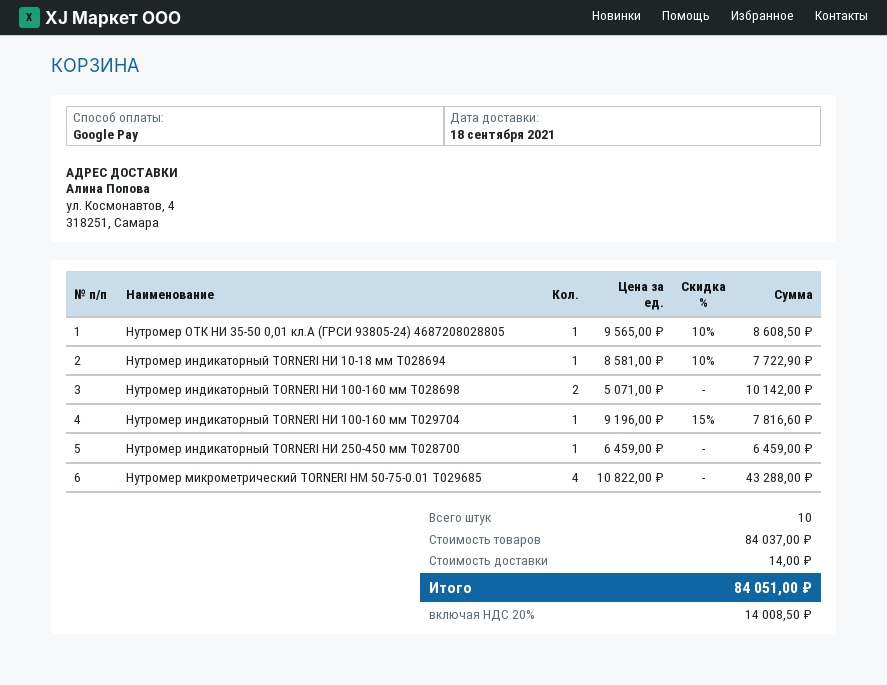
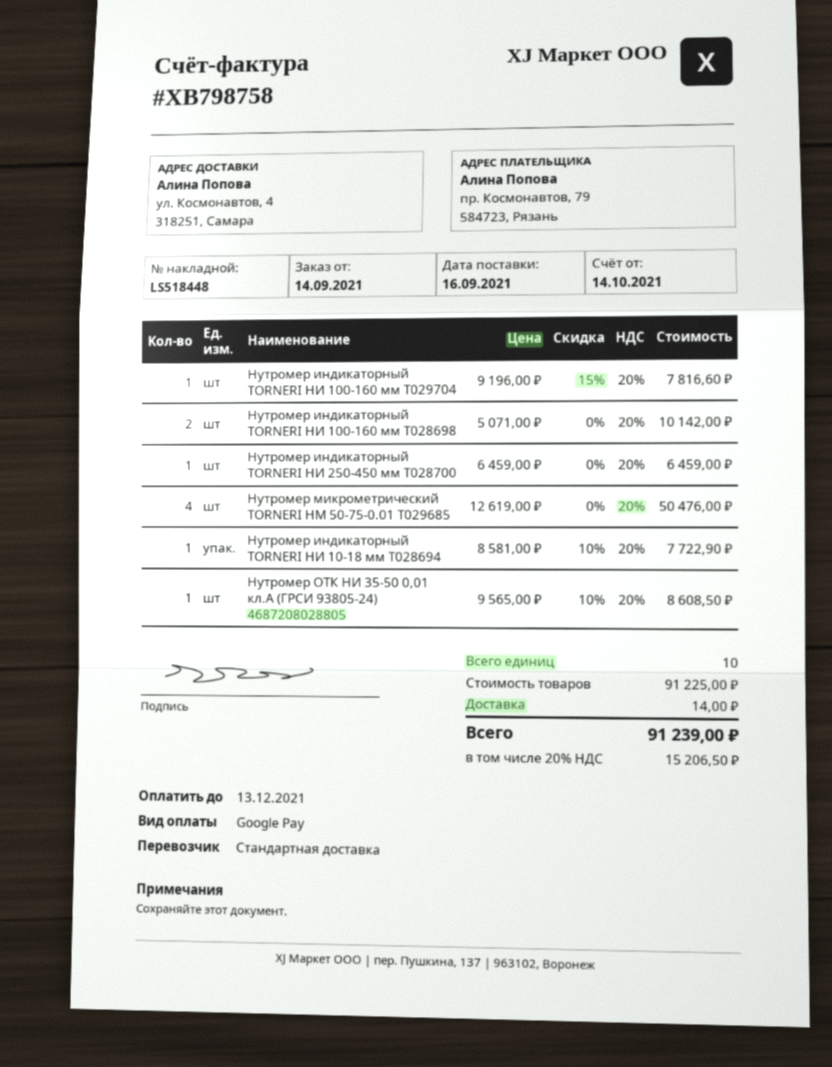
delivery date: 2021-09-18 -> 2021-09-16
Нутромер микрометрический TORNERI НМ 50-75-0.01 Т029685: 4 x 10822.00 = 43288.00 -> 4 x 12619.00 = 50476.00
subtotal: 84037.00 -> 91225.00
tax: 20% = 14008.50 -> 20% = 15206.50
total: 84051.00 -> 91239.00

